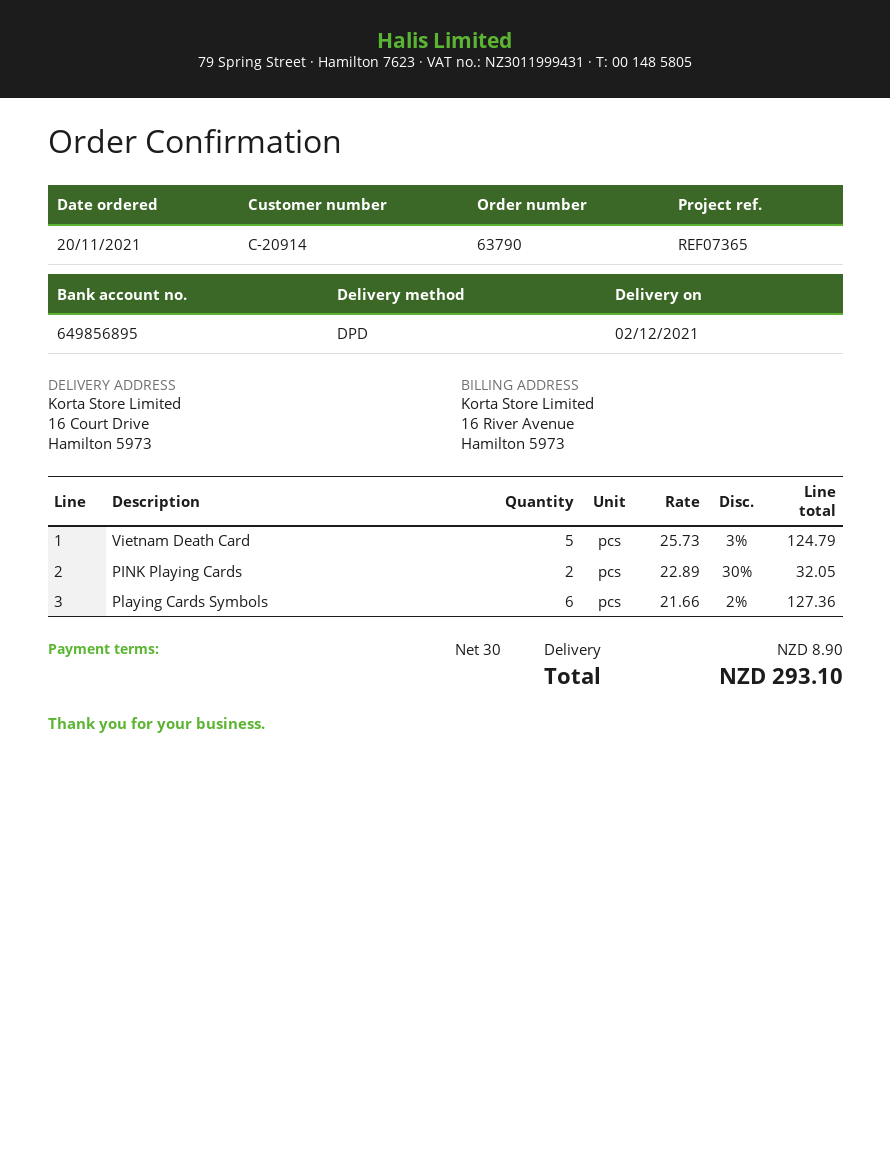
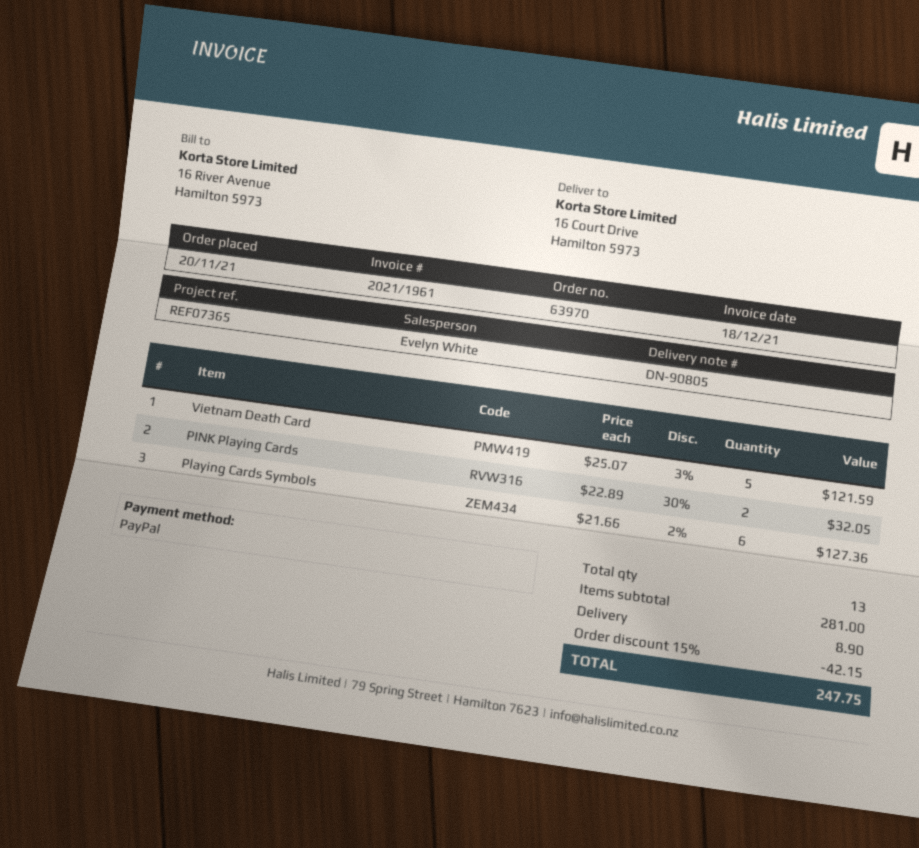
order number: 63790 -> 63970
Vietnam Death Card: 5 x 25.73 - 3% = 124.79 -> 5 x 25.07 - 3% = 121.59
discount: none -> 15% = 42.15
total: 293.10 -> 247.75

